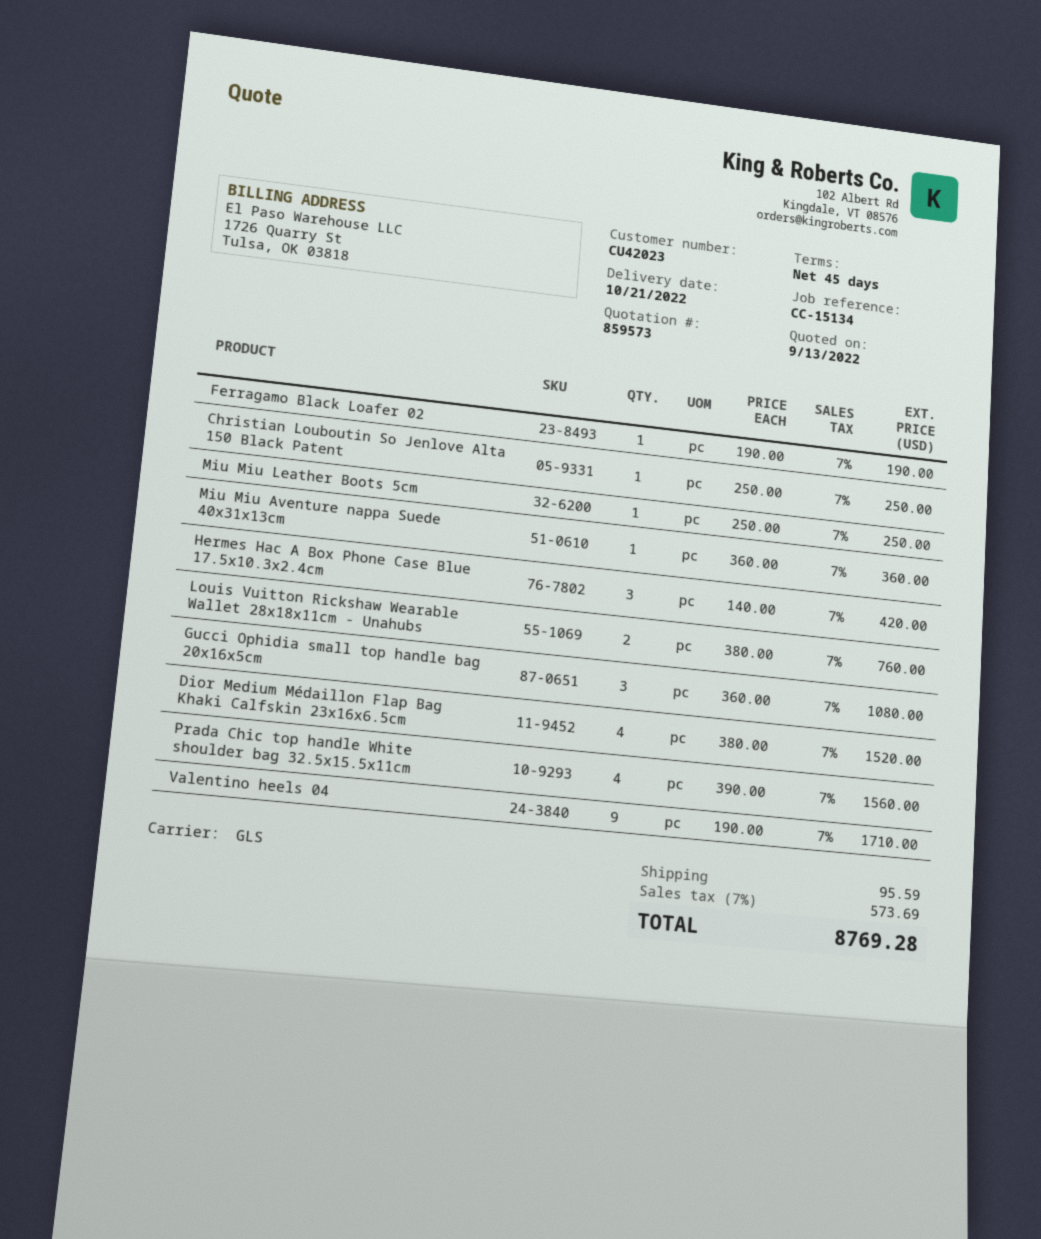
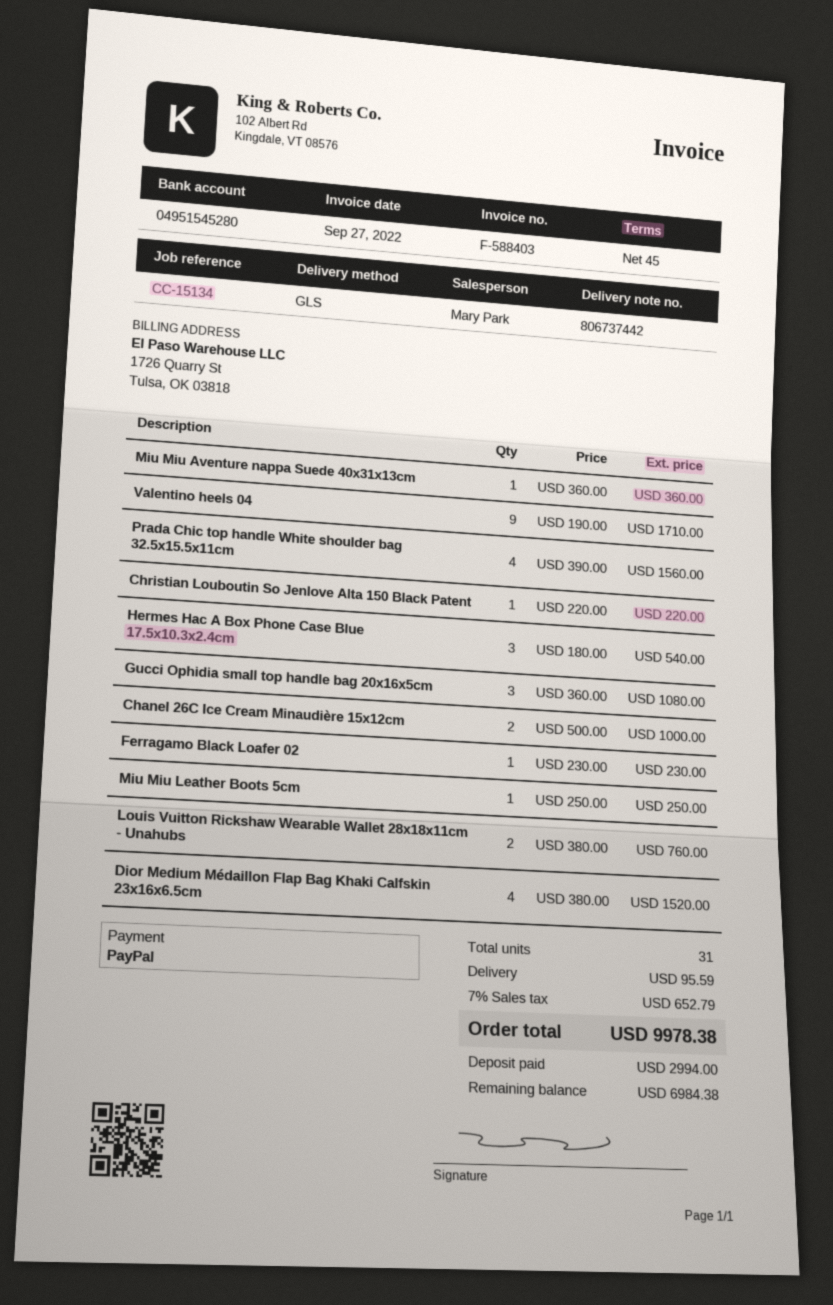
Ferragamo Black Loafer 02: 1 x 190.00 = 190.00 -> 1 x 230.00 = 230.00
Christian Louboutin So Jenlove Alta 150 Black Patent: 1 x 250.00 = 250.00 -> 1 x 220.00 = 220.00
Hermes Hac A Box Phone Case Blue 17.5x10.3x2.4cm: 3 x 140.00 = 420.00 -> 3 x 180.00 = 540.00
Chanel 26C Ice Cream Minaudière 15x12cm: none -> 2 x 500.00 = 1000.00
tax: 7% = 573.69 -> 7% = 652.79
total: 8769.28 -> 9978.38

